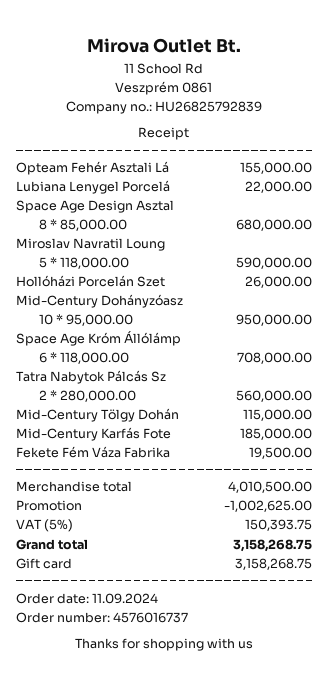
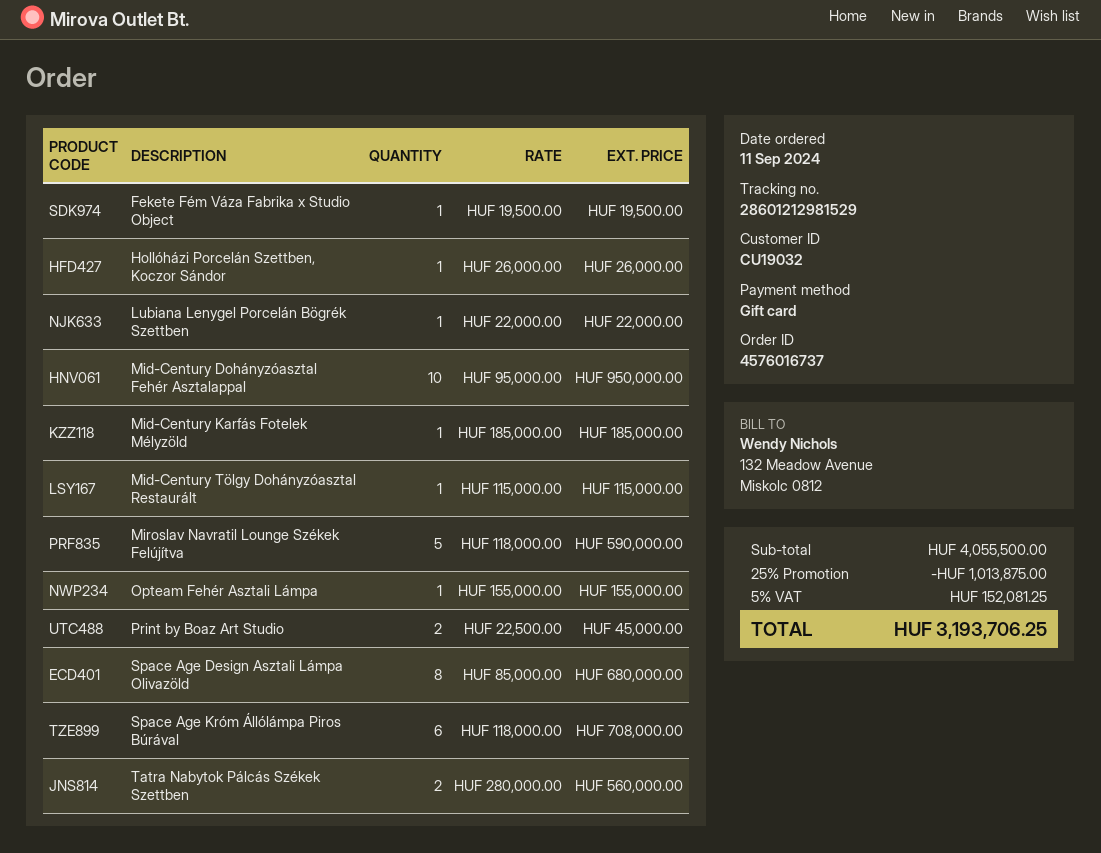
Print by Boaz Art Studio: none -> 2 x 22500.00 = 45000.00
subtotal: 4010500.00 -> 4055500.00
discount: 1002625.00 -> 1013875.00
tax: 5% = 150393.75 -> 5% = 152081.25
total: 3158268.75 -> 3193706.25

